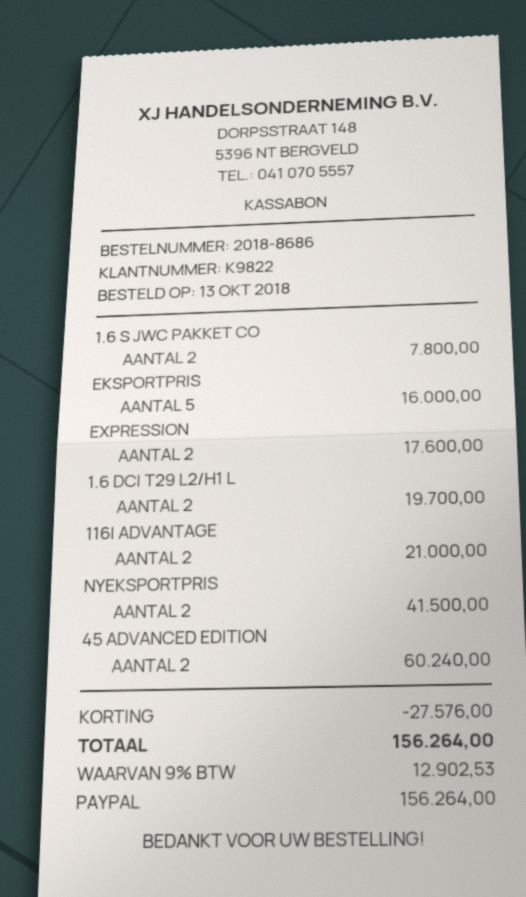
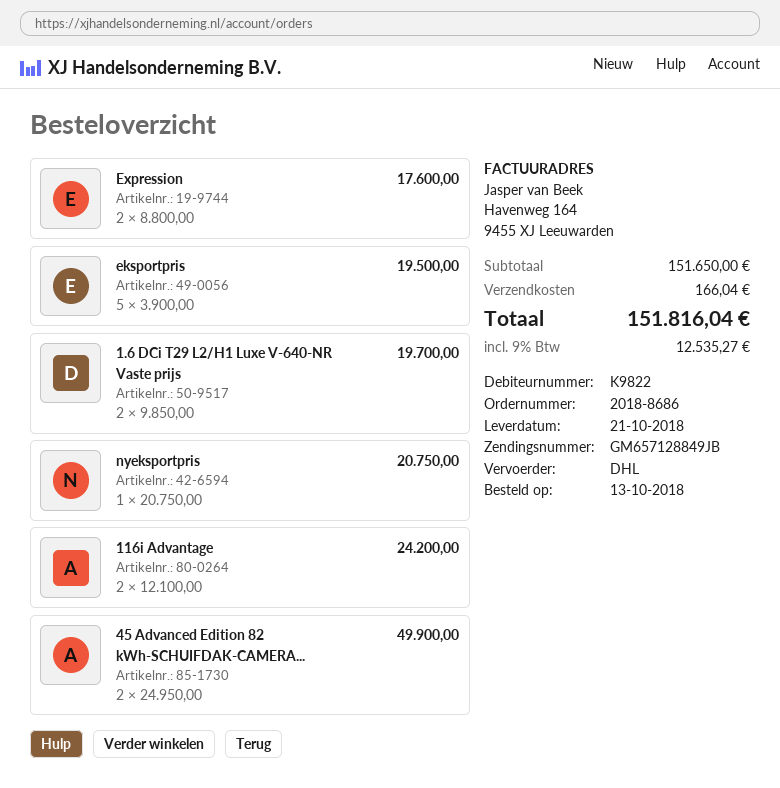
1.6 S JWC PAKKET CO: 2 for 7800.00 -> none
EKSPORTPRIS: 5 for 16000.00 -> 5 for 19500.00
116I ADVANTAGE: 2 for 21000.00 -> 2 for 24200.00
NYEKSPORTPRIS: 2 for 41500.00 -> 1 for 20750.00
45 ADVANCED EDITION: 2 for 60240.00 -> 2 for 49900.00
discount: 27576.00 -> none
shipping: none -> 166.04
tax: 9% = 12902.53 -> 9% = 12535.27
total: 156264.00 -> 151816.04

